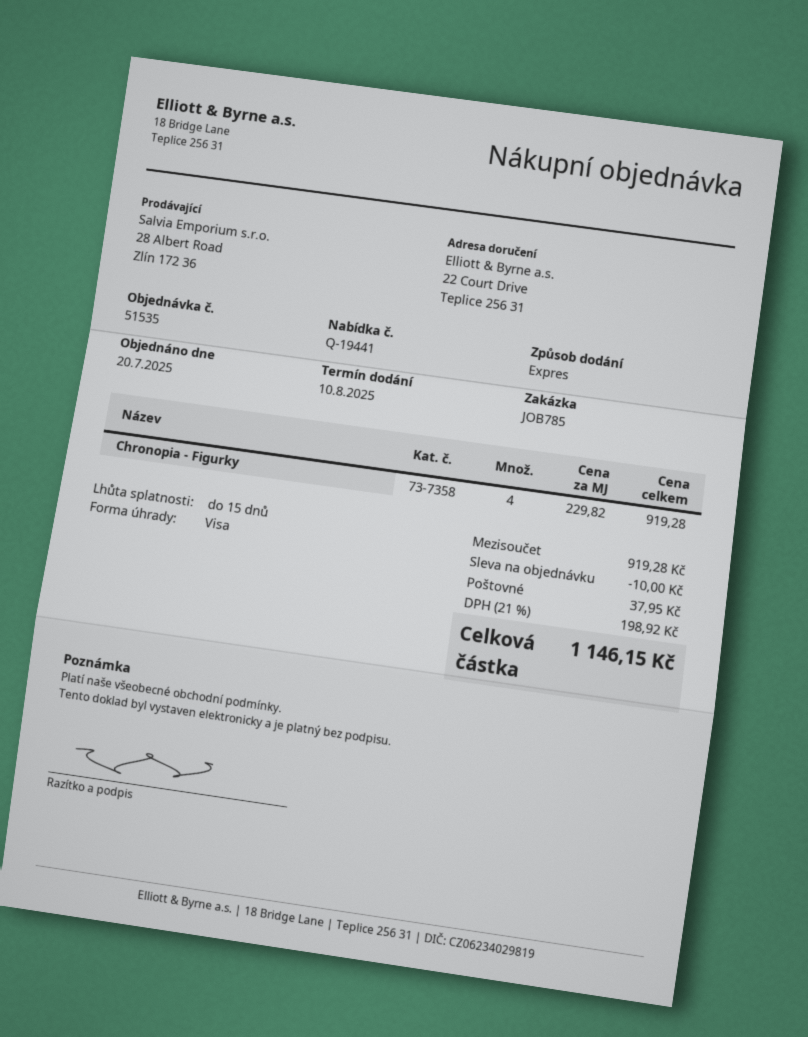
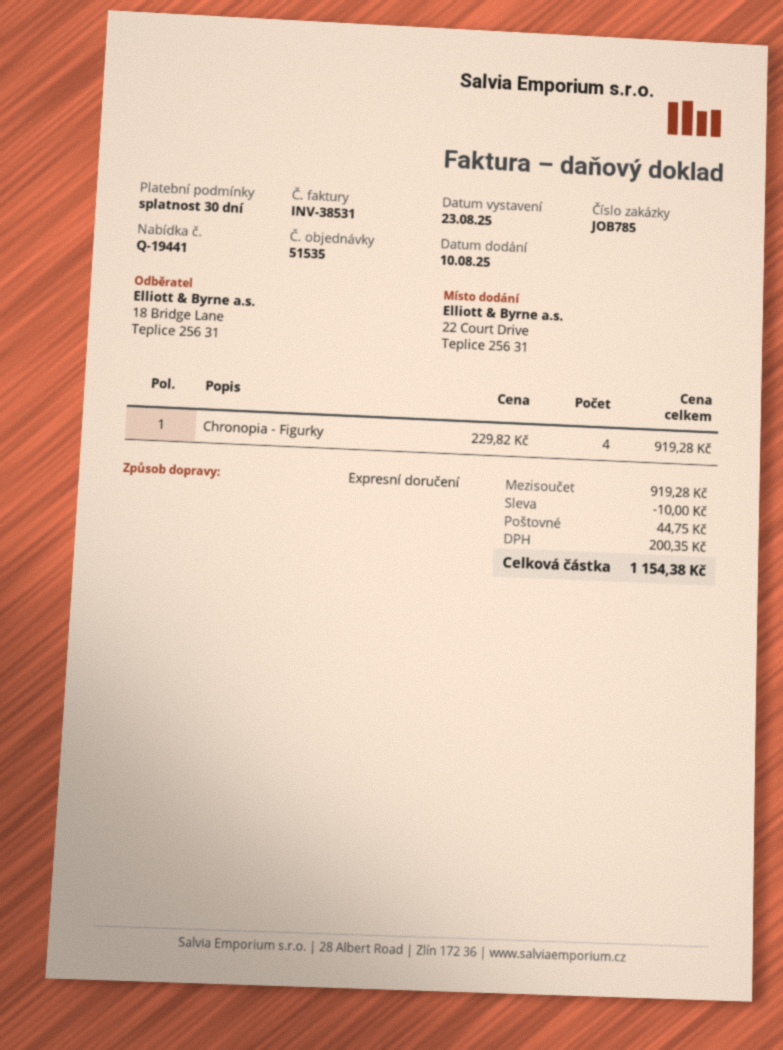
payment terms: 15 days -> 30 days
shipping: 37.95 -> 44.75
tax: 198.92 -> 200.35
total: 1146.15 -> 1154.38

